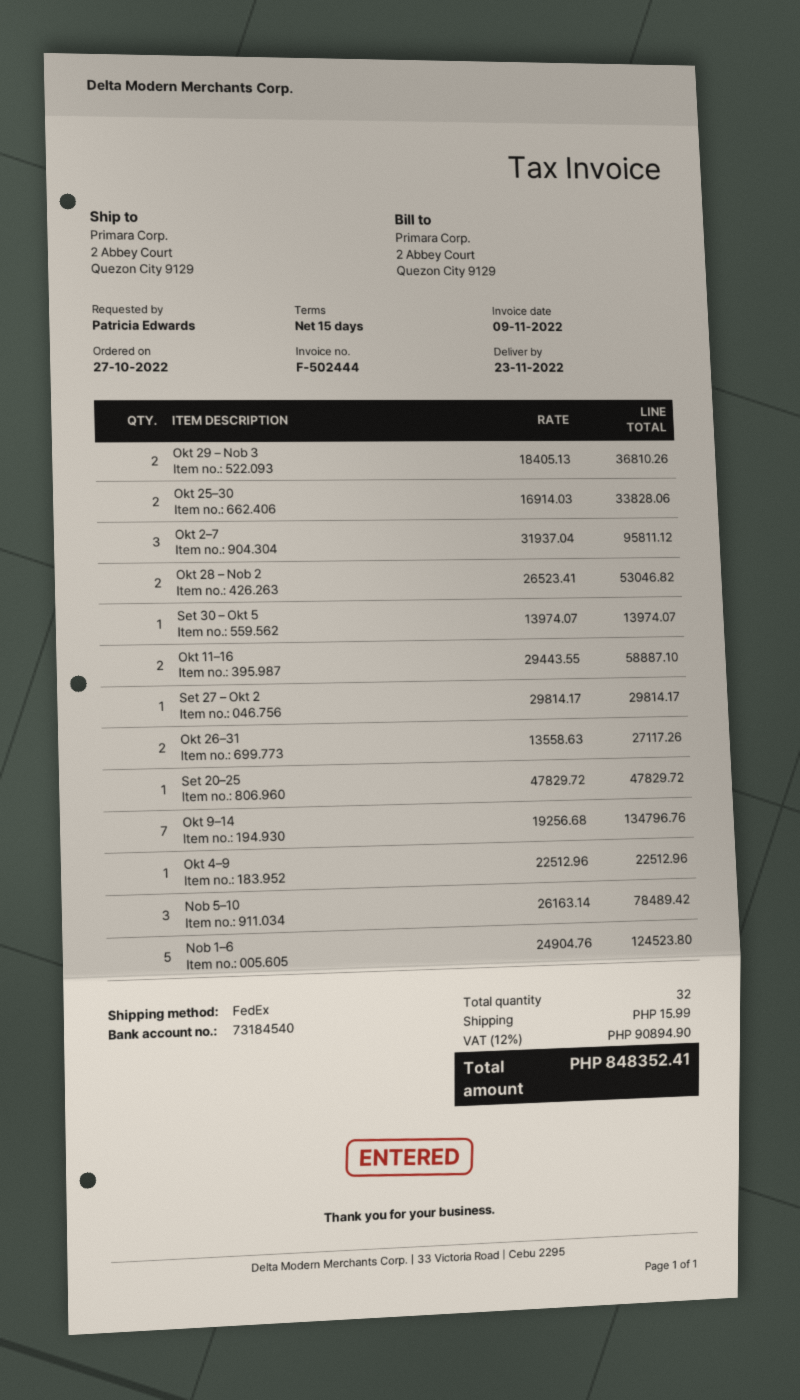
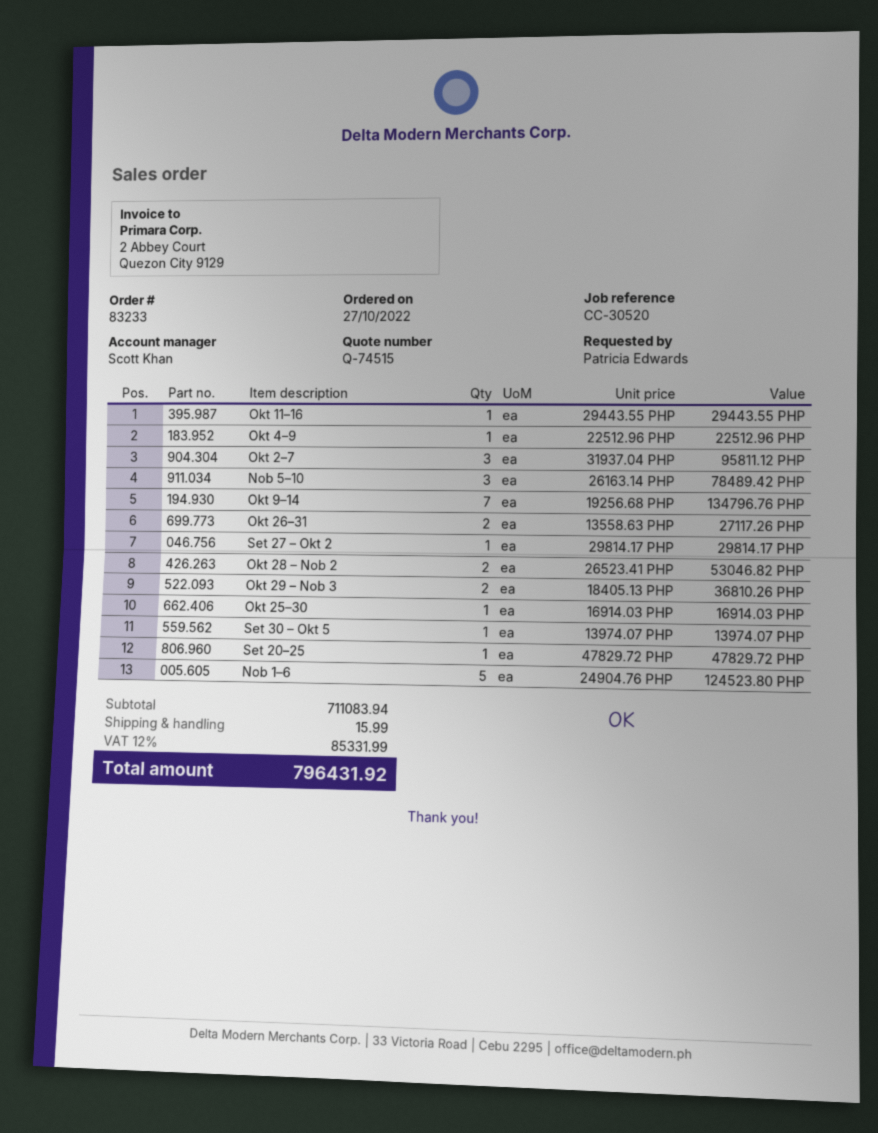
Okt 25–30: 2 x 16914.03 = 33828.06 -> 1 x 16914.03 = 16914.03
Okt 11–16: 2 x 29443.55 = 58887.10 -> 1 x 29443.55 = 29443.55
tax: 12% = 90894.90 -> 12% = 85331.99
total: 848352.41 -> 796431.92

